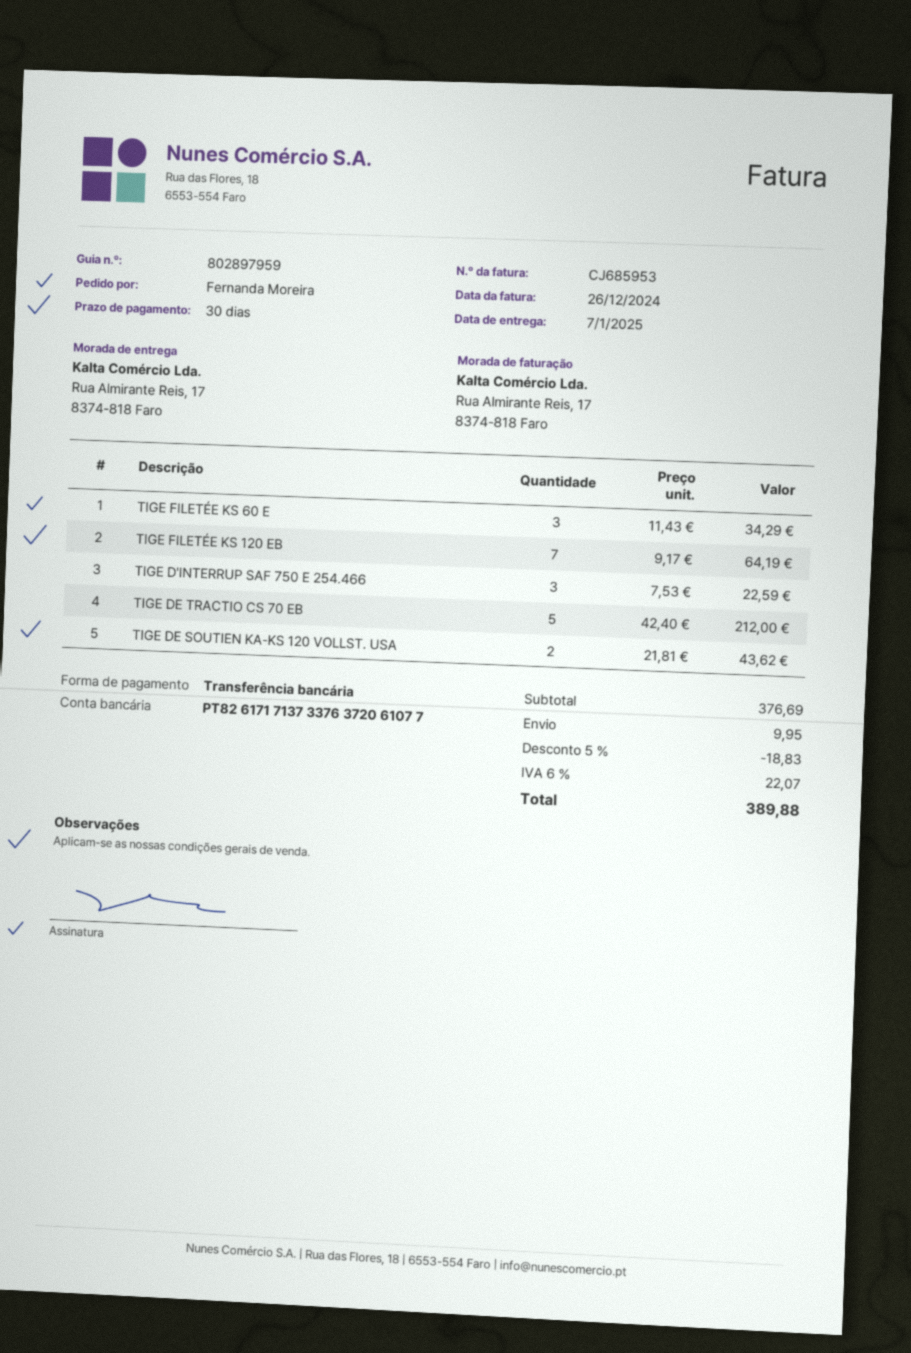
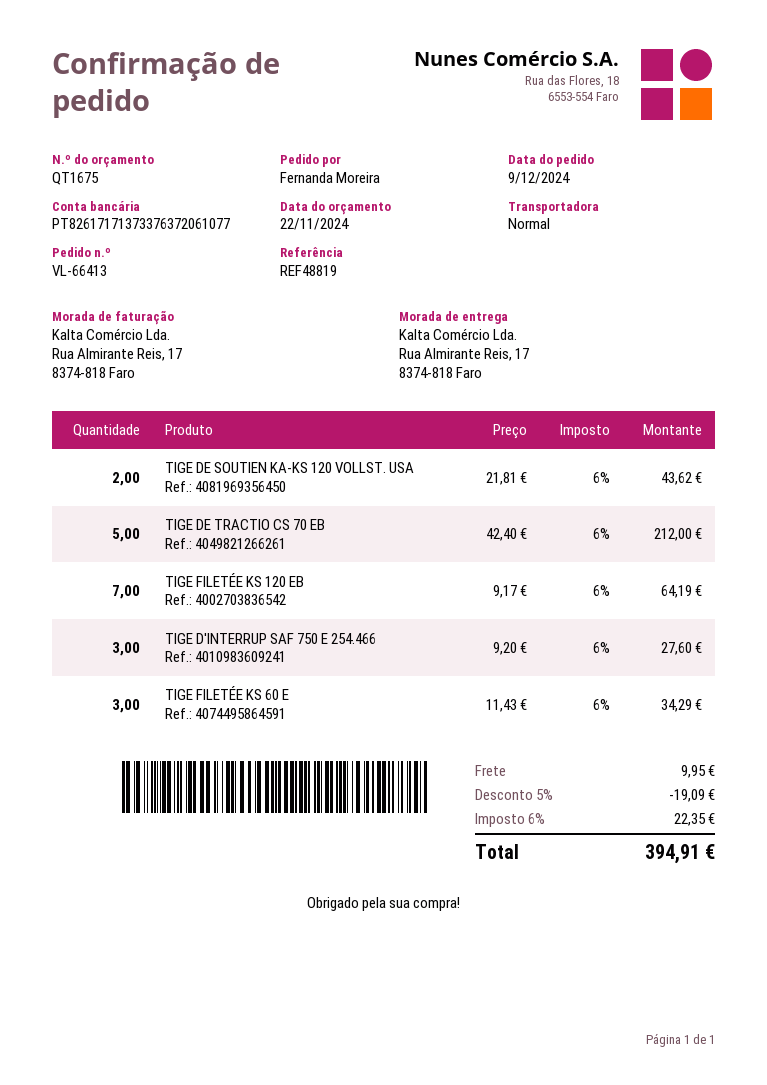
TIGE D'INTERRUP SAF 750 E 254.466: 3 x 7.53 = 22.59 -> 3 x 9.20 = 27.60
discount: 5% = 18.83 -> 5% = 19.09
tax: 6% = 22.07 -> 6% = 22.35
total: 389.88 -> 394.91

